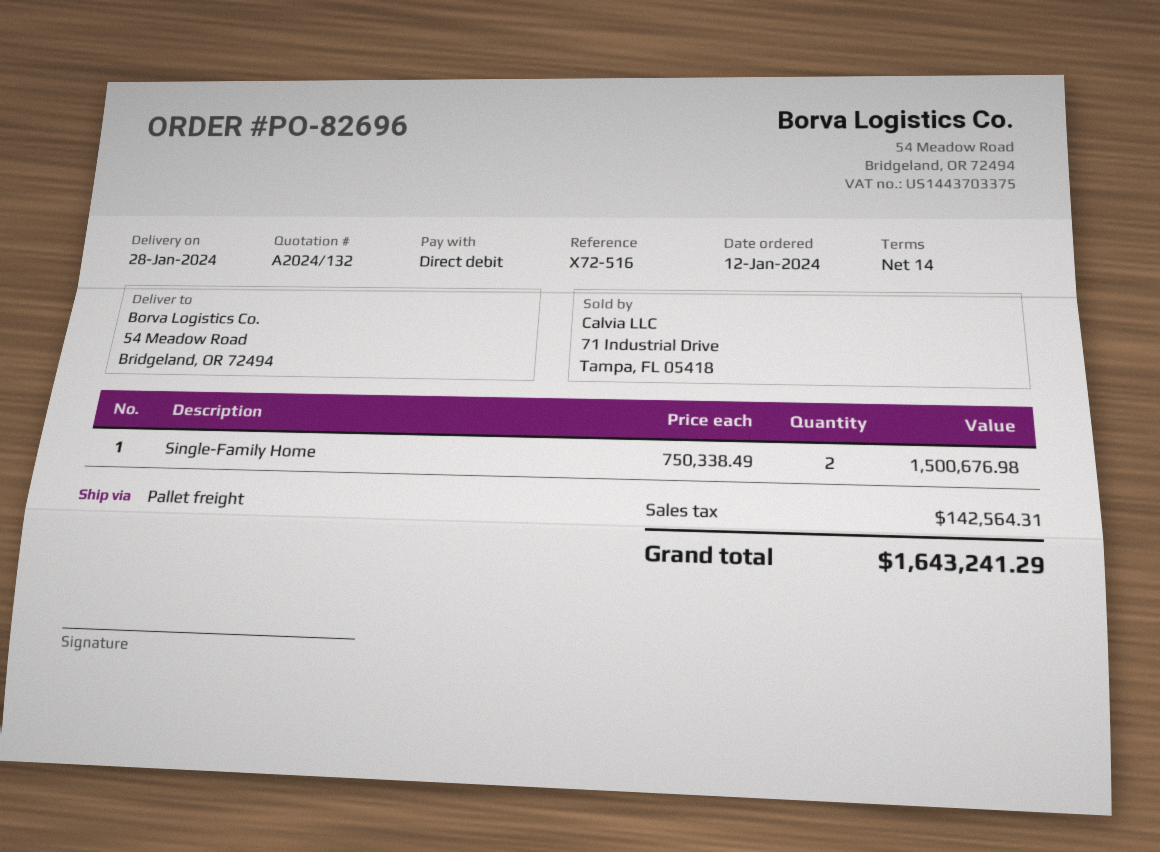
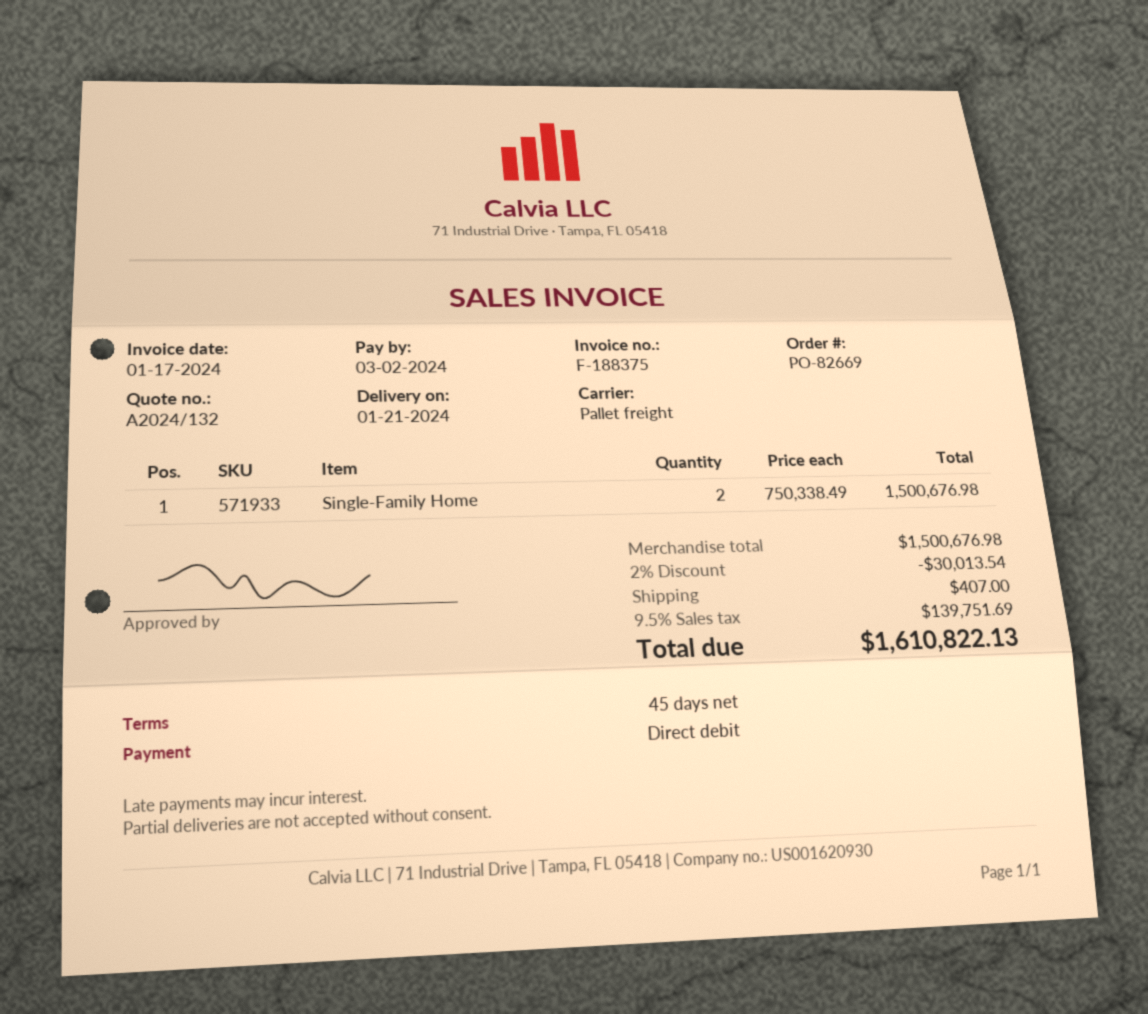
order number: PO-82696 -> PO-82669
delivery date: 2024-01-28 -> 2024-01-21
payment terms: 14 days -> 45 days
discount: none -> 2% = 30013.54
shipping: none -> 407.00
tax: 142564.31 -> 139751.69
total: 1643241.29 -> 1610822.13

